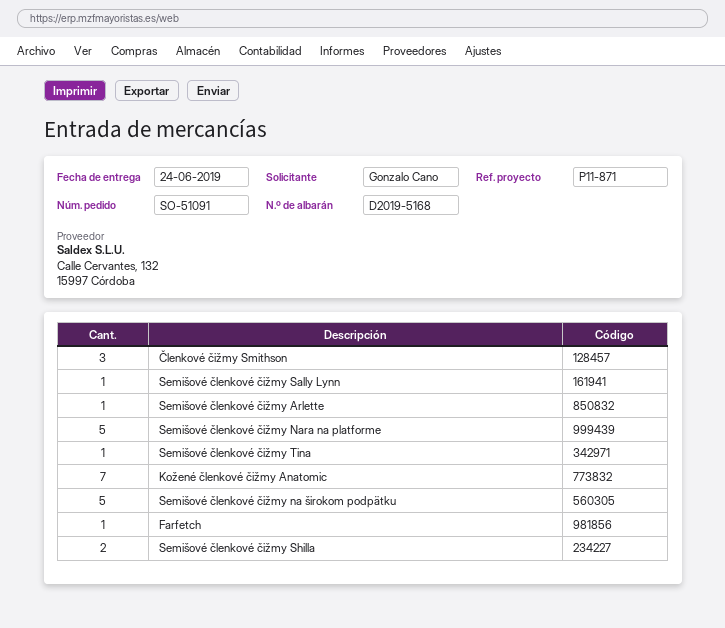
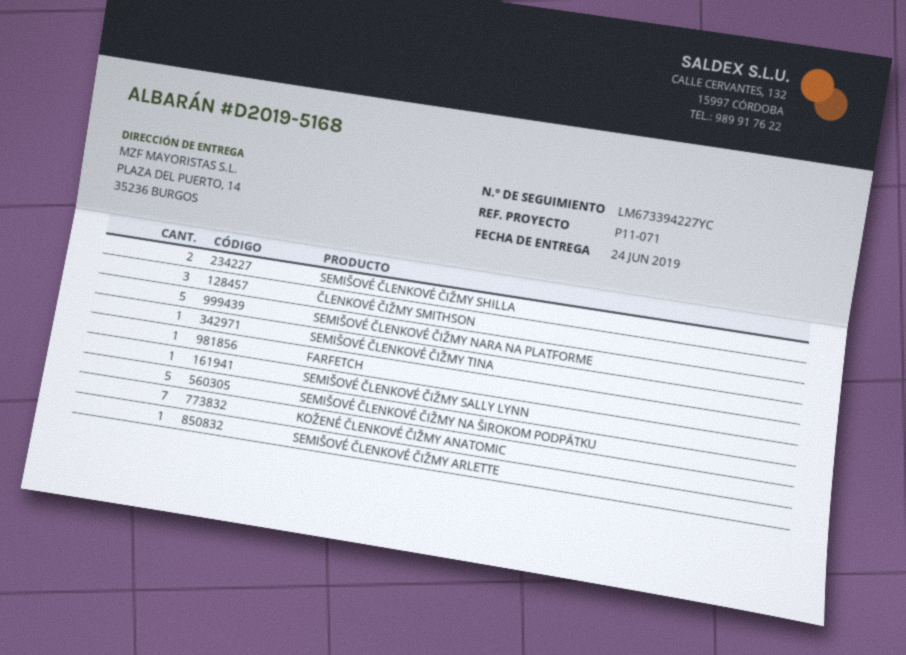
reference: P11-871 -> P11-071

